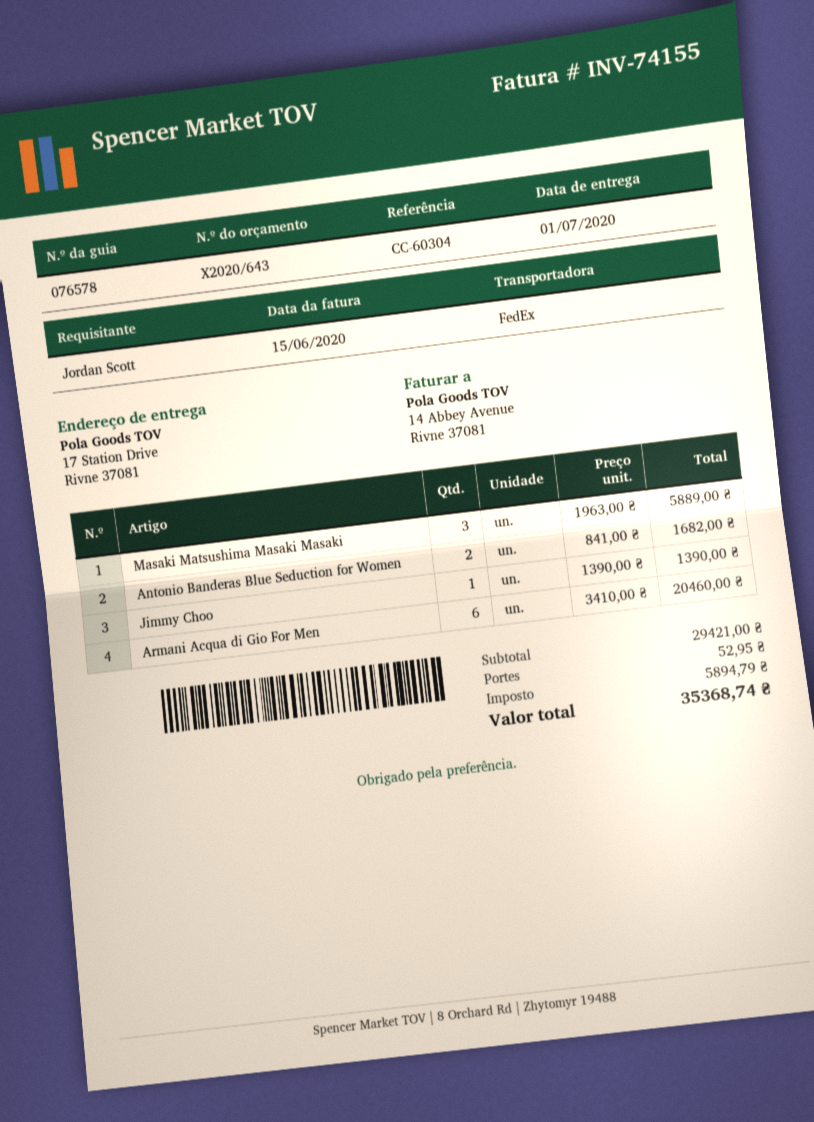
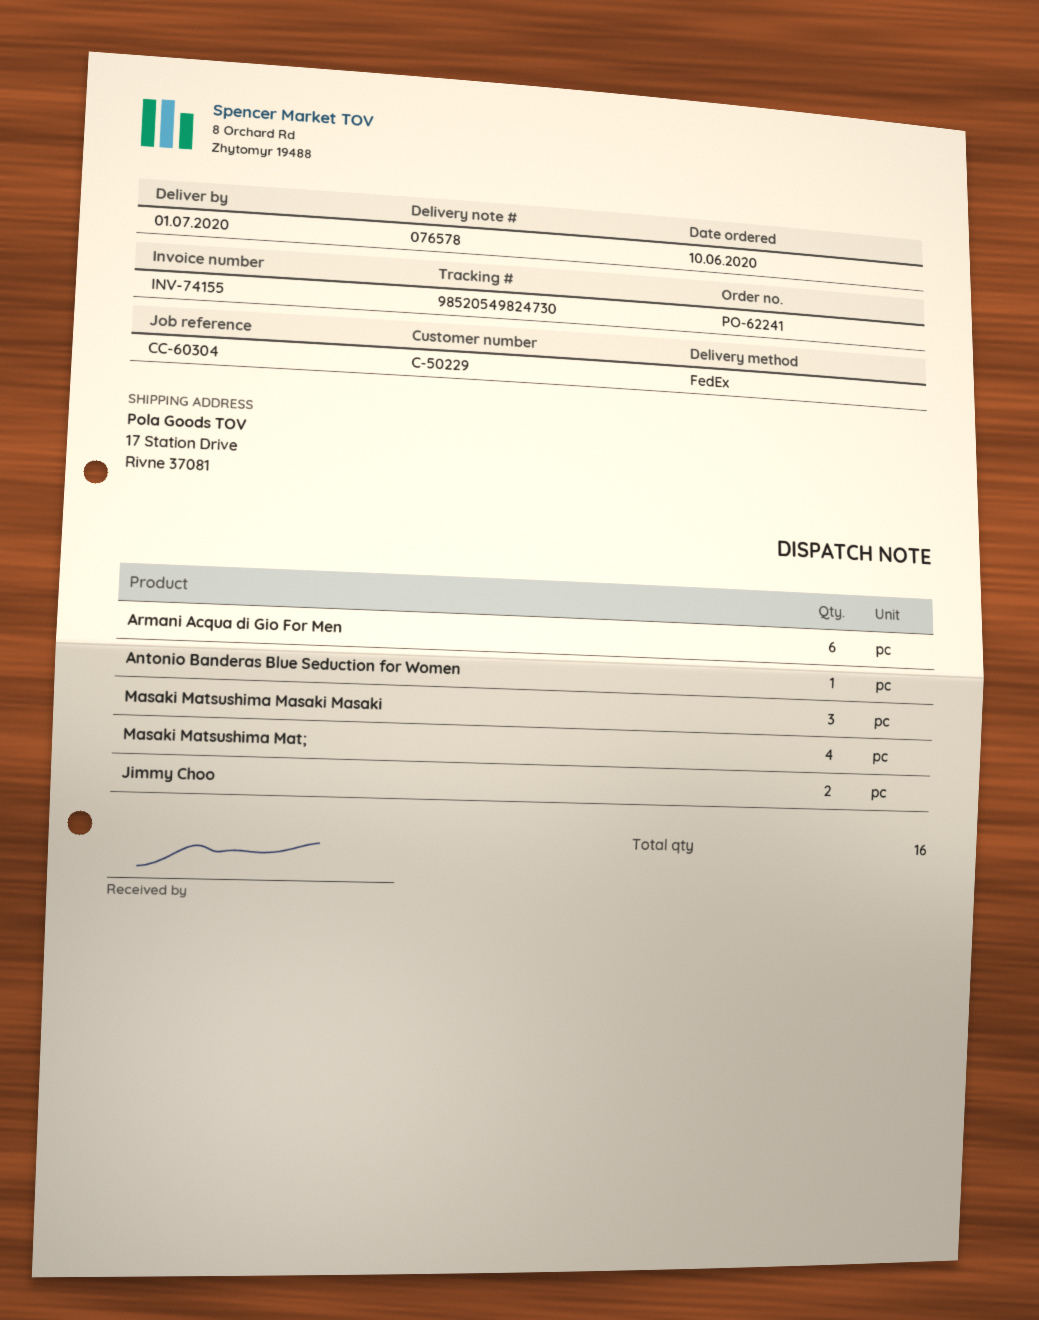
Antonio Banderas Blue Seduction for Women: 2 -> 1
Jimmy Choo: 1 -> 2
Masaki Matsushima Mat;: none -> 4

